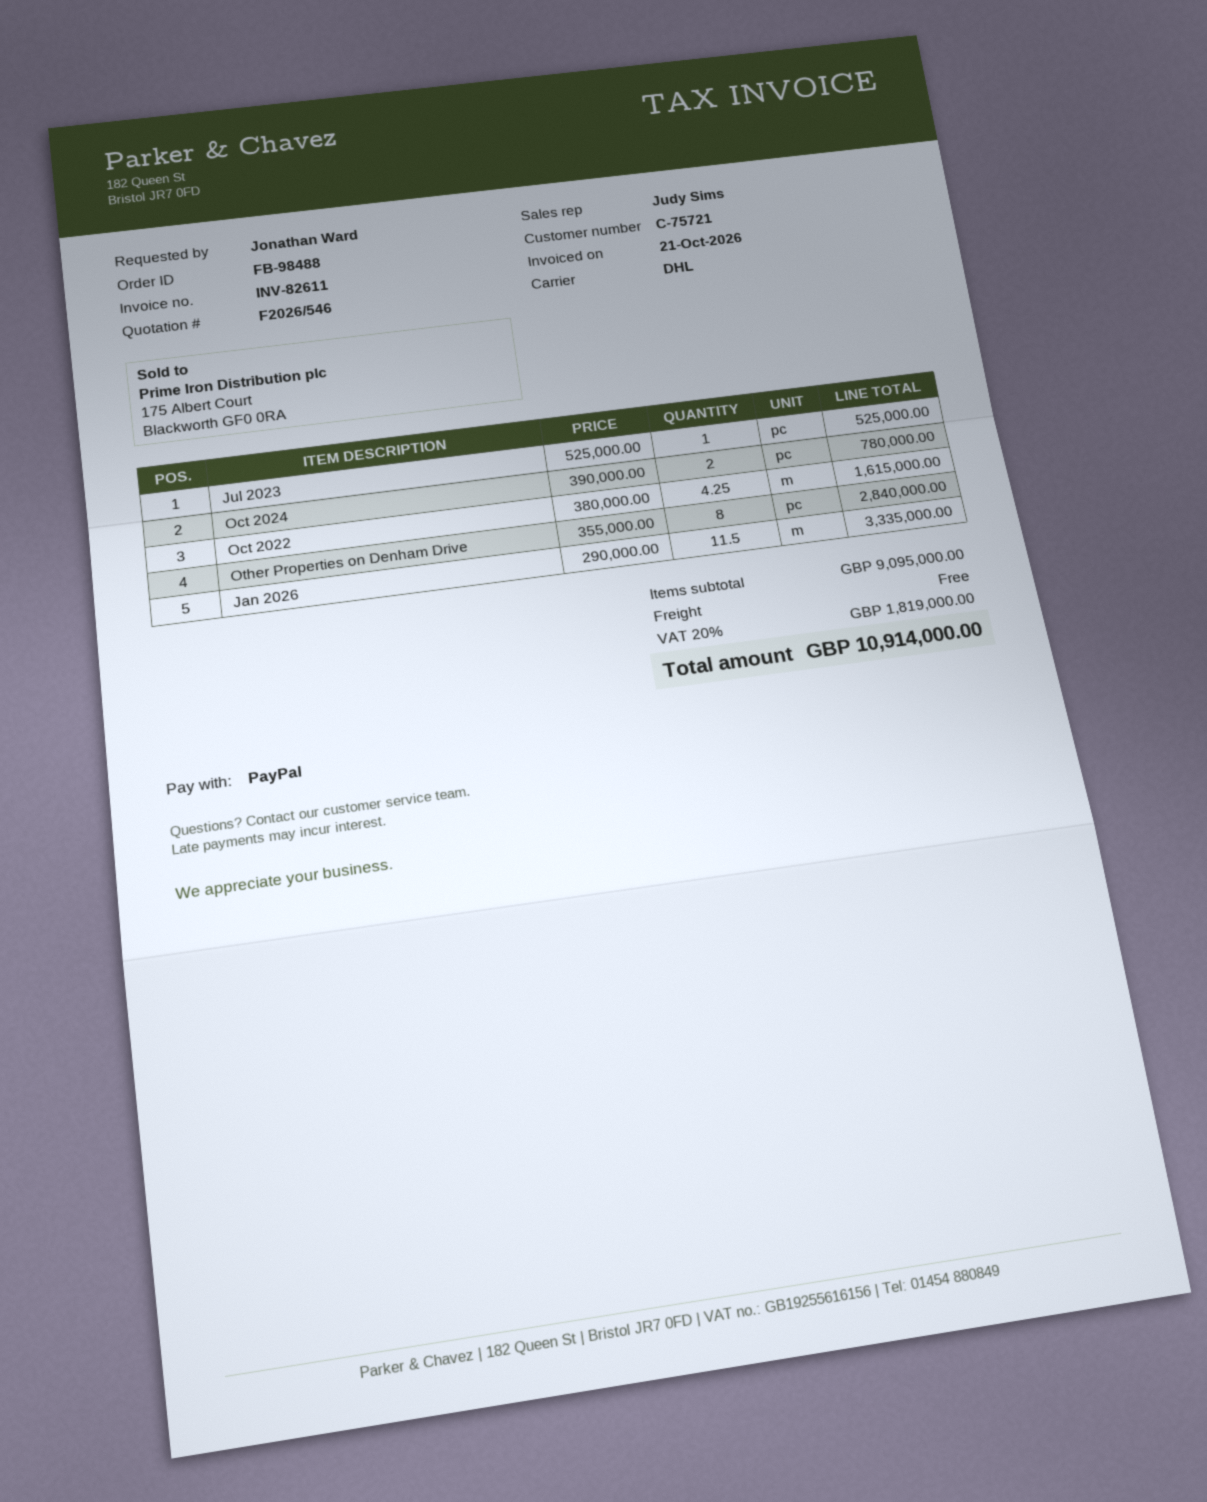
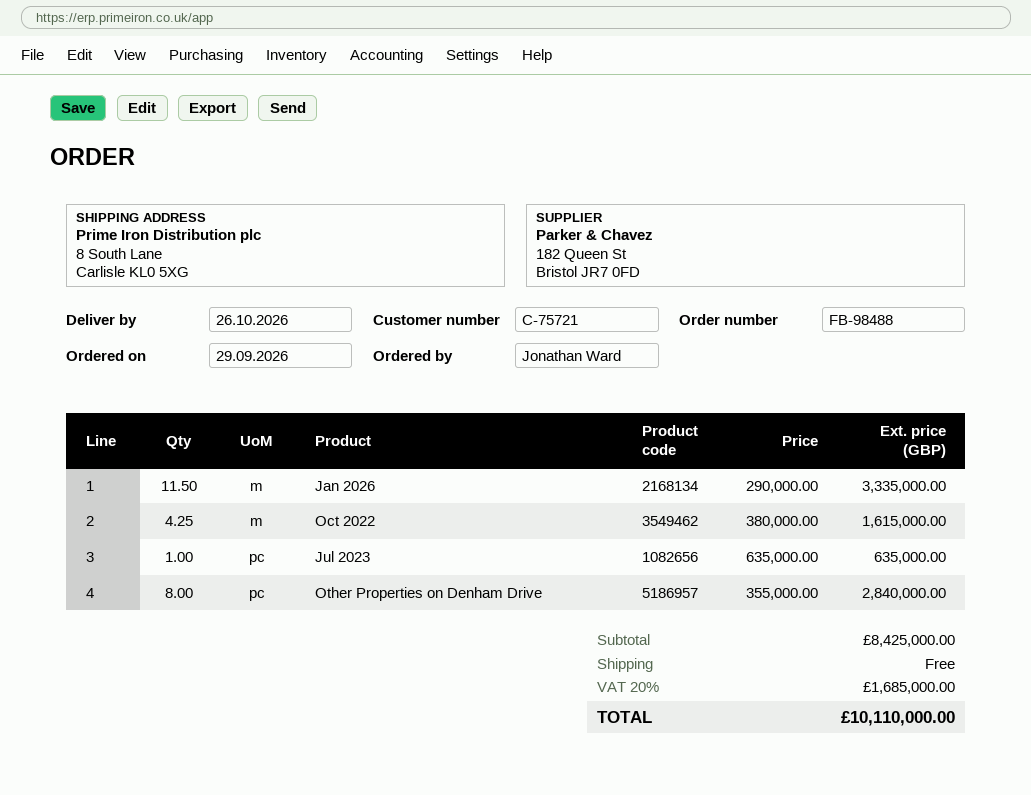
Jul 2023: 1 x 525000.00 = 525000.00 -> 1 x 635000.00 = 635000.00
Oct 2024: 2 x 390000.00 = 780000.00 -> none
subtotal: 9095000.00 -> 8425000.00
tax: 20% = 1819000.00 -> 20% = 1685000.00
total: 10914000.00 -> 10110000.00

